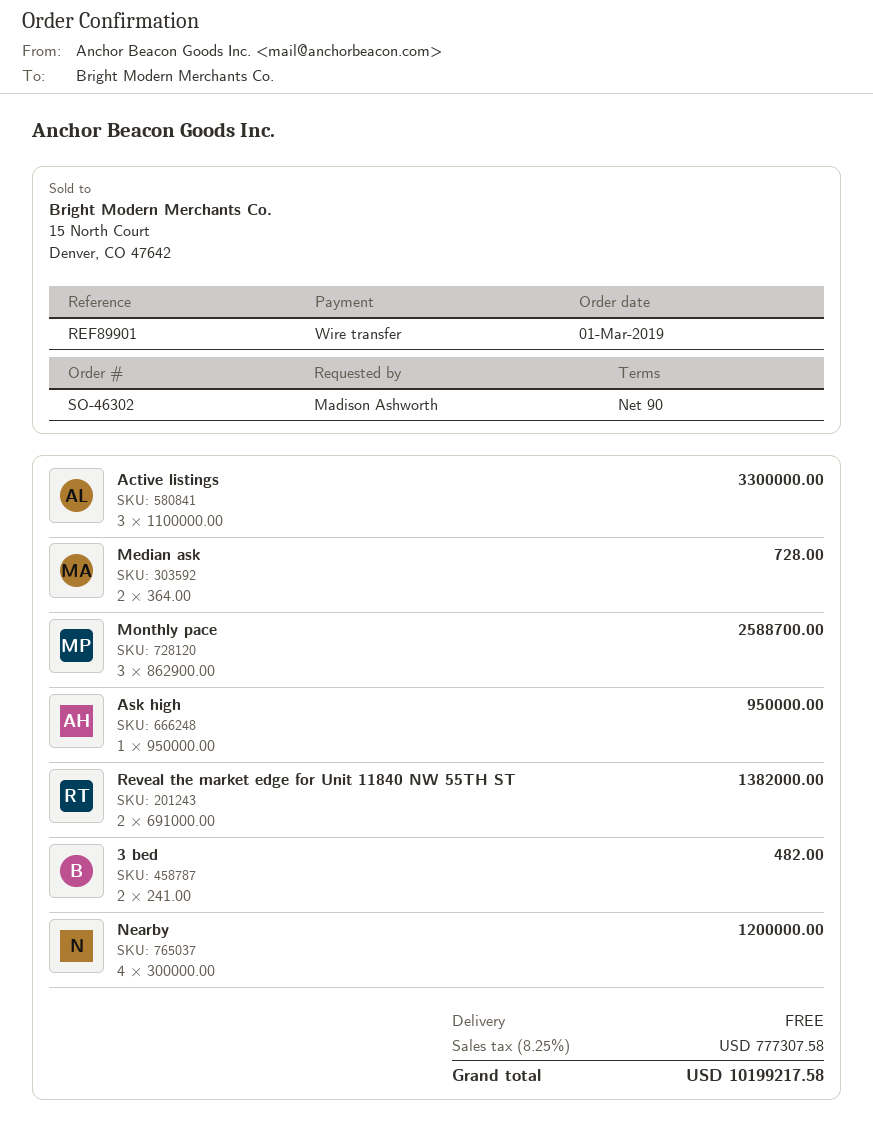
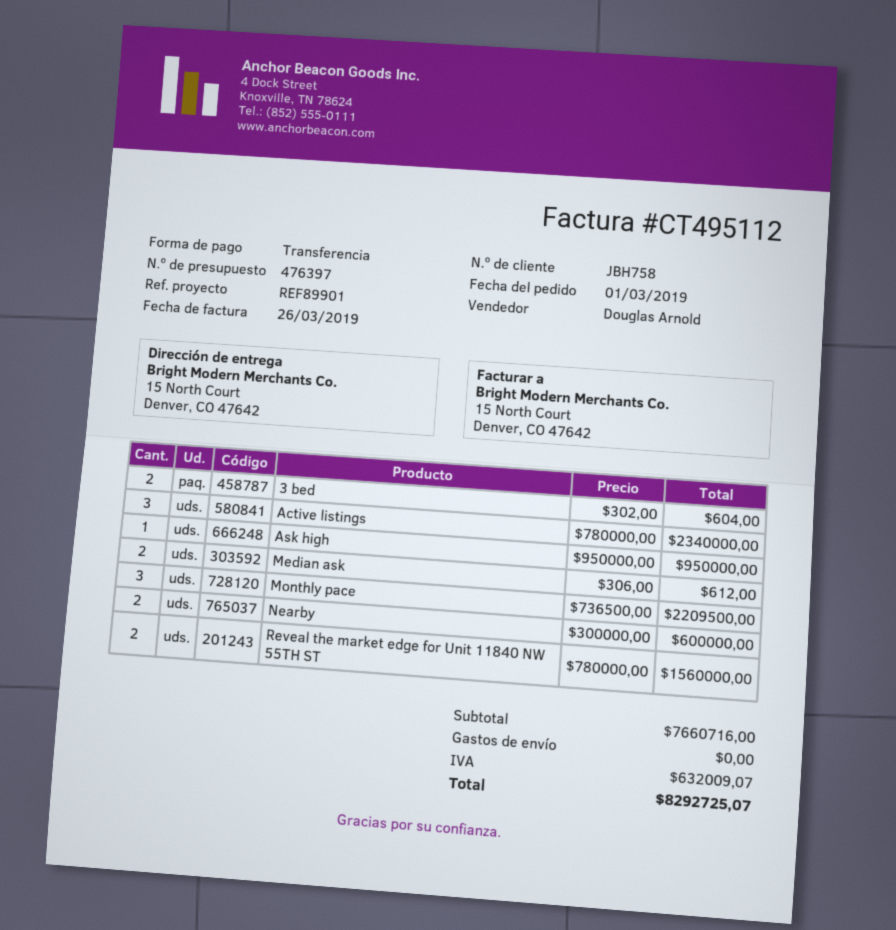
Active listings: 3 x 1100000.00 = 3300000.00 -> 3 x 780000.00 = 2340000.00
Median ask: 2 x 364.00 = 728.00 -> 2 x 306.00 = 612.00
Monthly pace: 3 x 862900.00 = 2588700.00 -> 3 x 736500.00 = 2209500.00
Reveal the market edge for Unit 11840 NW 55TH ST: 2 x 691000.00 = 1382000.00 -> 2 x 780000.00 = 1560000.00
3 bed: 2 x 241.00 = 482.00 -> 2 x 302.00 = 604.00
Nearby: 4 x 300000.00 = 1200000.00 -> 2 x 300000.00 = 600000.00
tax: 777307.58 -> 632009.07
total: 10199217.58 -> 8292725.07

